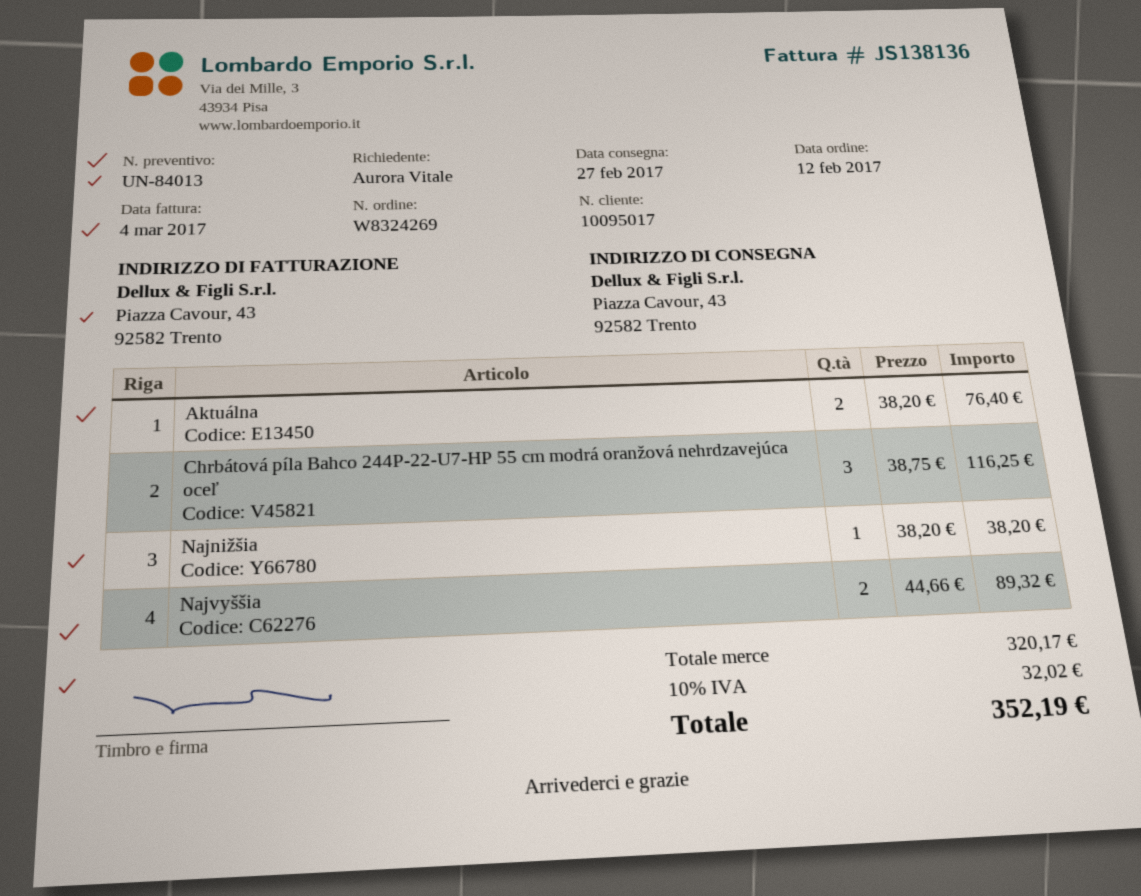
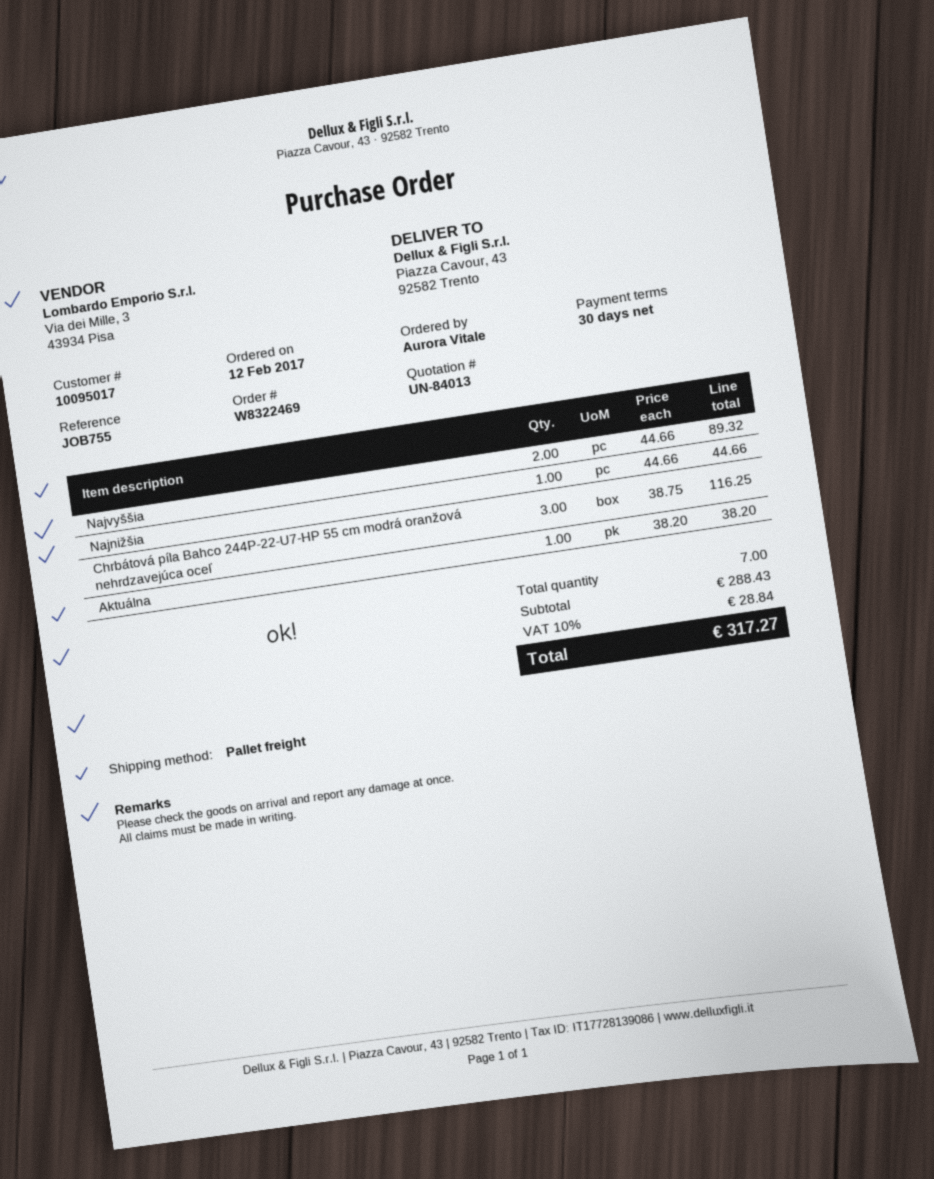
order number: W8324269 -> W8322469
Aktuálna: 2 x 38.20 = 76.40 -> 1 x 38.20 = 38.20
Najnižšia: 1 x 38.20 = 38.20 -> 1 x 44.66 = 44.66
subtotal: 320.17 -> 288.43
tax: 10% = 32.02 -> 10% = 28.84
total: 352.19 -> 317.27

